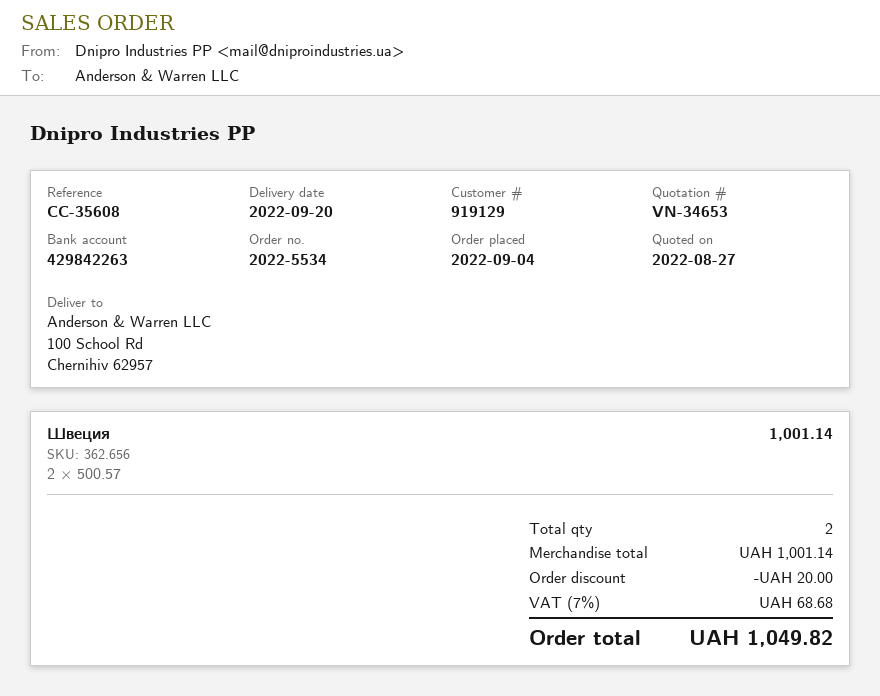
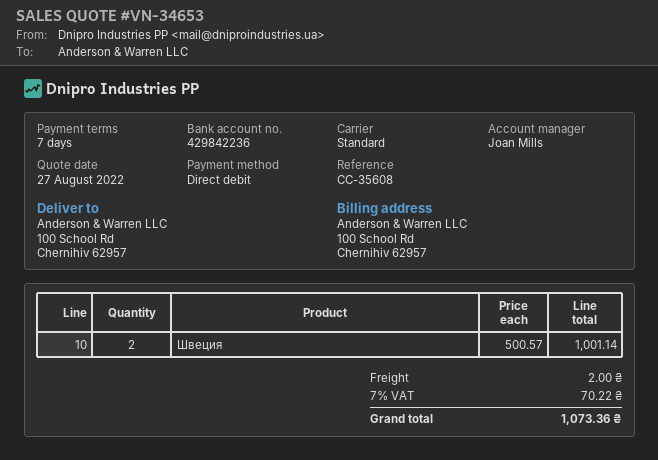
bank account: 429842263 -> 429842236
discount: 20.00 -> none
shipping: none -> 2.00
tax: 7% = 68.68 -> 7% = 70.22
total: 1049.82 -> 1073.36

